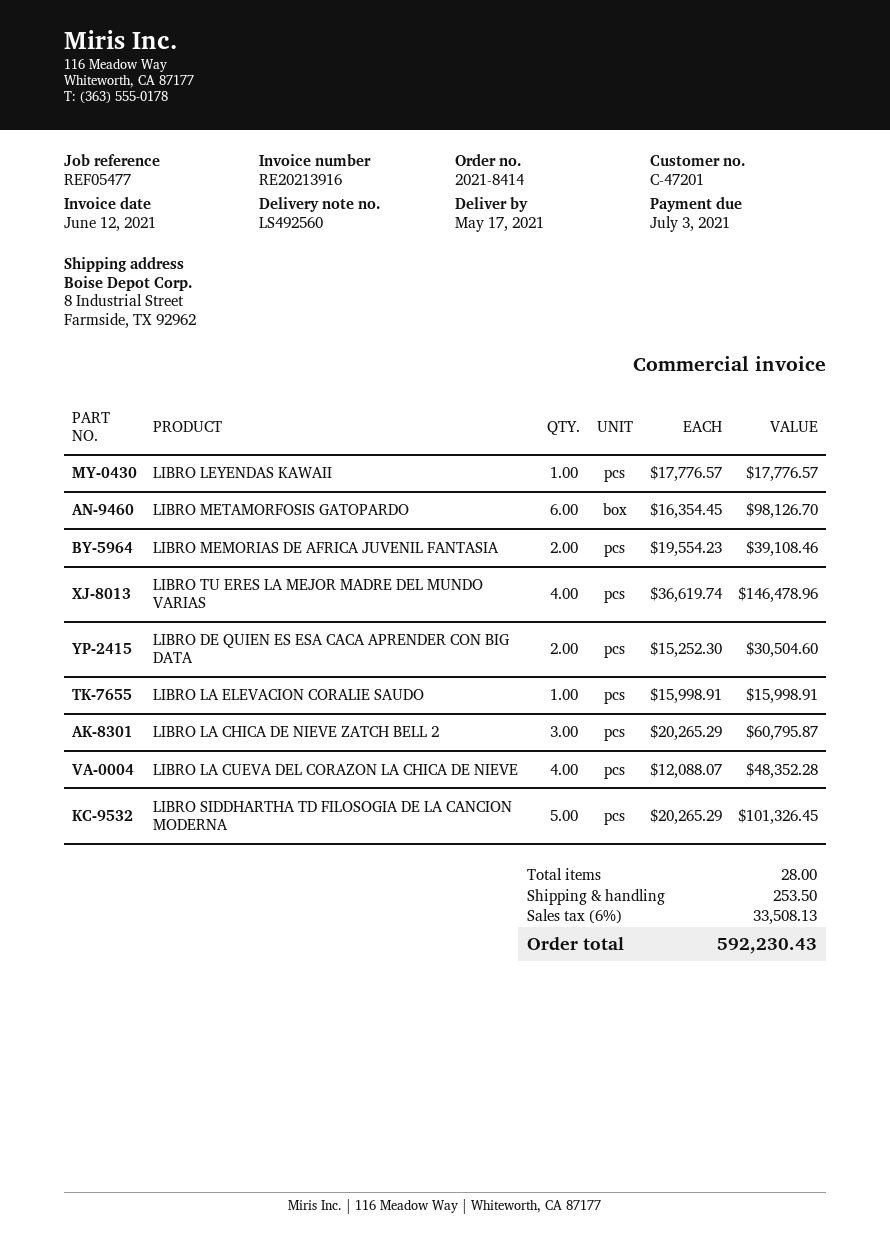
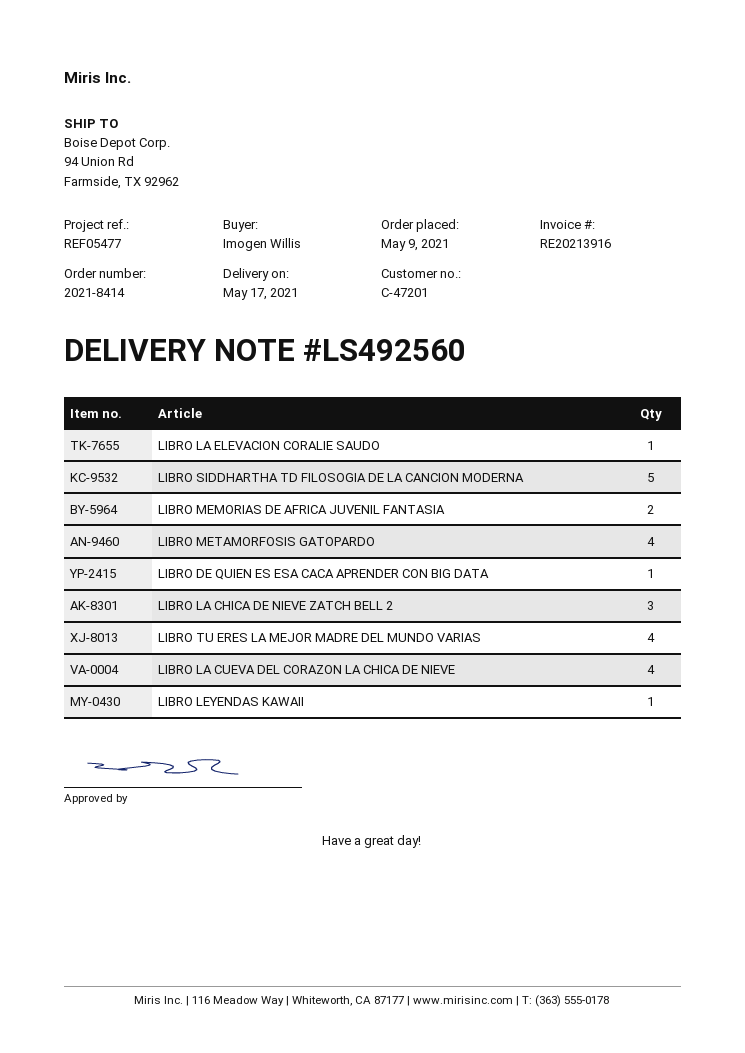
ship to: 8 Industrial Street, Farmside, TX 92962 -> 94 Union Rd, Farmside, TX 92962
LIBRO METAMORFOSIS GATOPARDO: 6 -> 4
LIBRO DE QUIEN ES ESA CACA APRENDER CON BIG DATA: 2 -> 1

